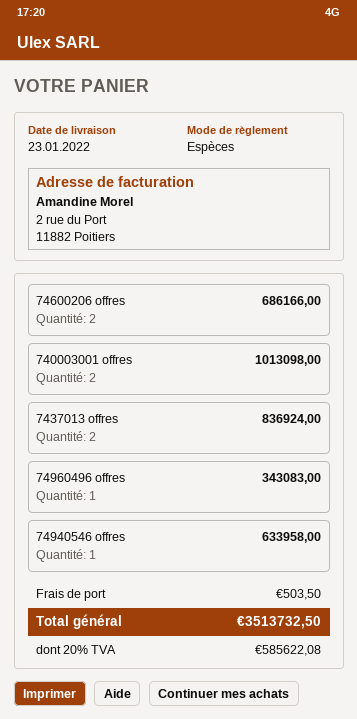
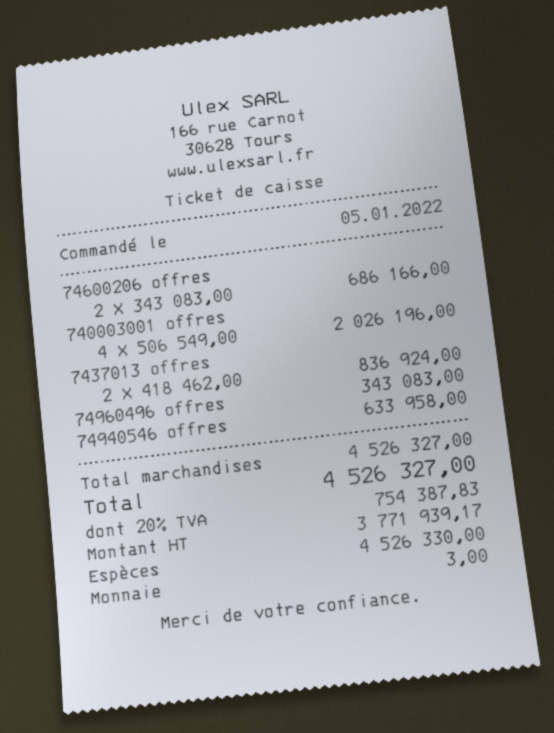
740003001 offres: 2 for 1013098.00 -> 4 for 2026196.00
shipping: 503.50 -> none
tax: 20% = 585622.08 -> 20% = 754387.83
total: 3513732.50 -> 4526327.00

